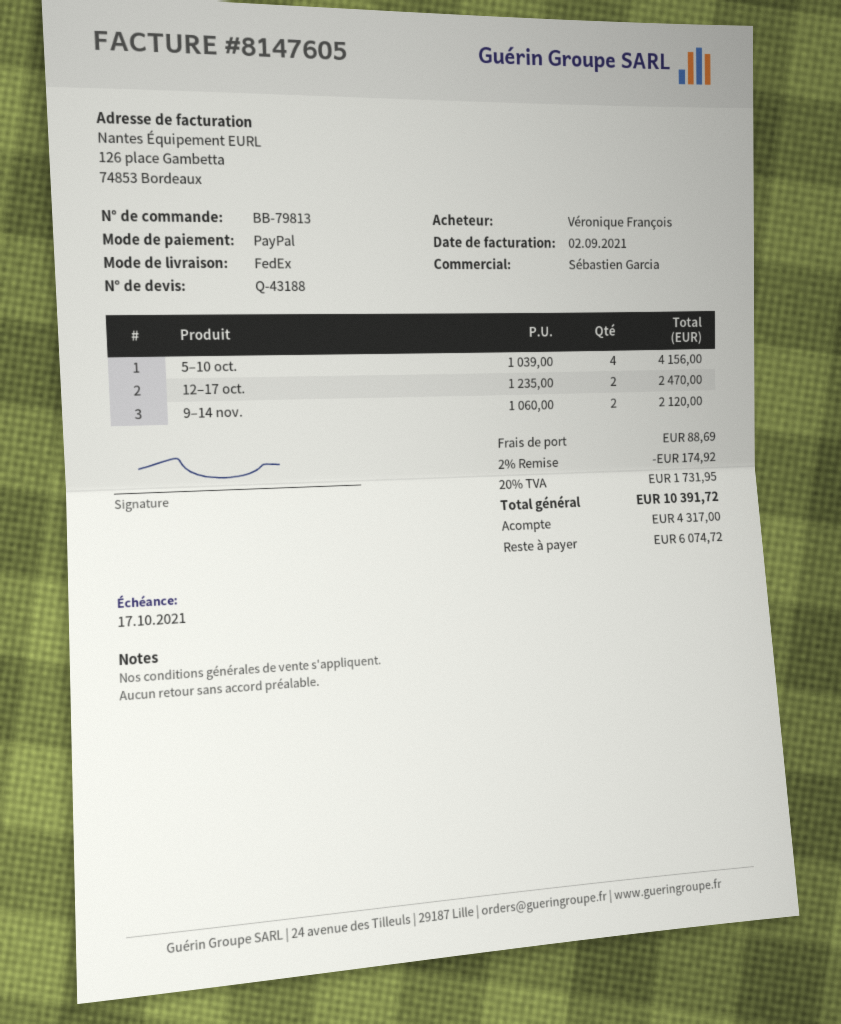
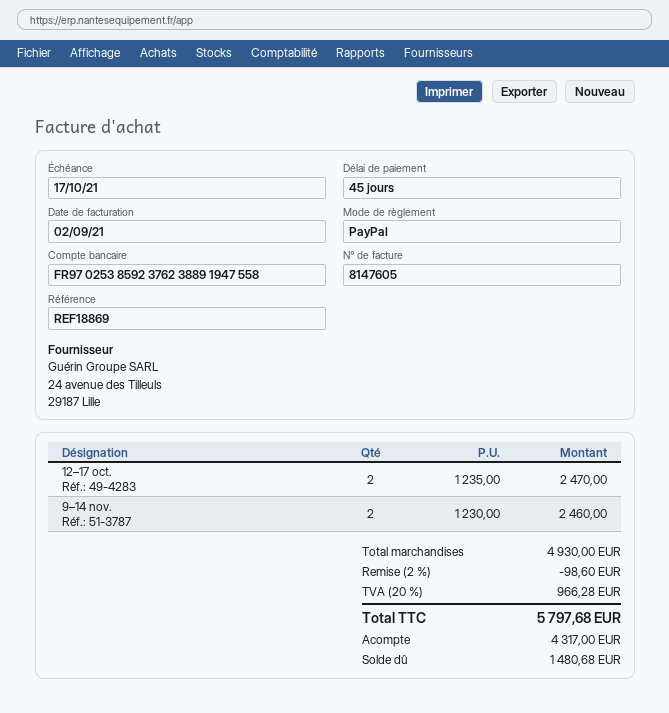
5–10 oct.: 4 x 1039.00 = 4156.00 -> none
9–14 nov.: 2 x 1060.00 = 2120.00 -> 2 x 1230.00 = 2460.00
discount: 2% = 174.92 -> 2% = 98.60
shipping: 88.69 -> none
tax: 20% = 1731.95 -> 20% = 966.28
total: 10391.72 -> 5797.68
balance: 6074.72 -> 1480.68

